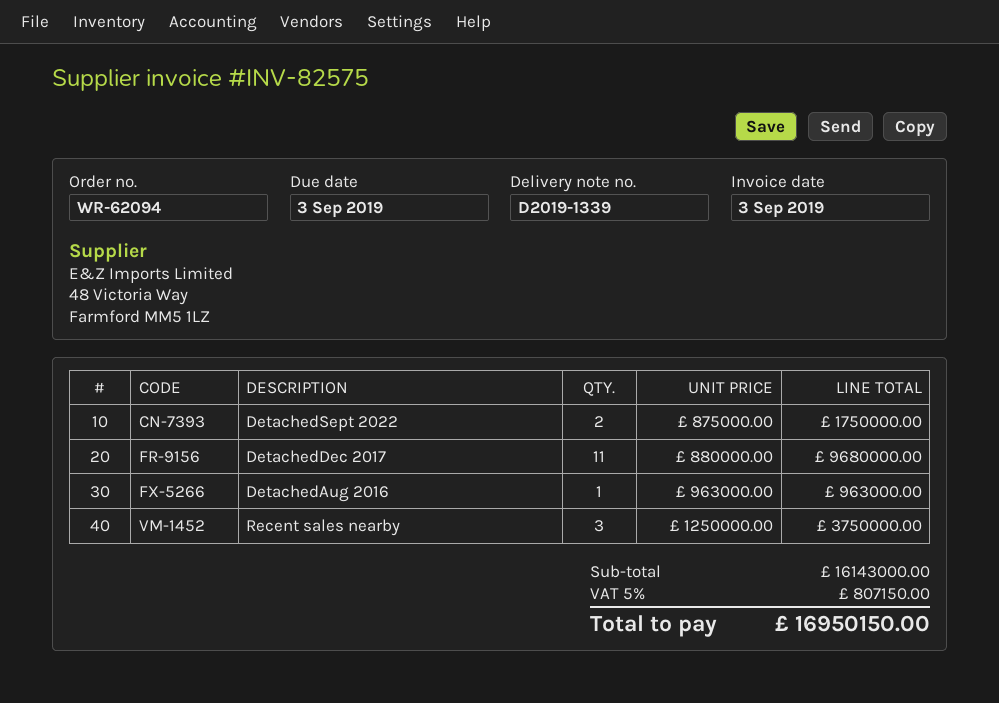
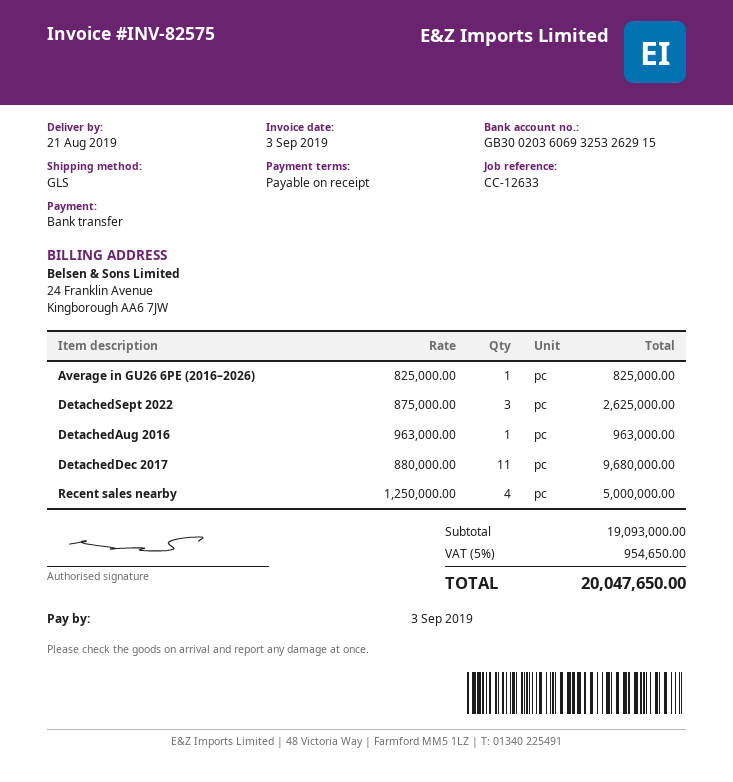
DetachedSept 2022: 2 x 875000.00 = 1750000.00 -> 3 x 875000.00 = 2625000.00
Recent sales nearby: 3 x 1250000.00 = 3750000.00 -> 4 x 1250000.00 = 5000000.00
Average in GU26 6PE (2016–2026): none -> 1 x 825000.00 = 825000.00
subtotal: 16143000.00 -> 19093000.00
tax: 5% = 807150.00 -> 5% = 954650.00
total: 16950150.00 -> 20047650.00

